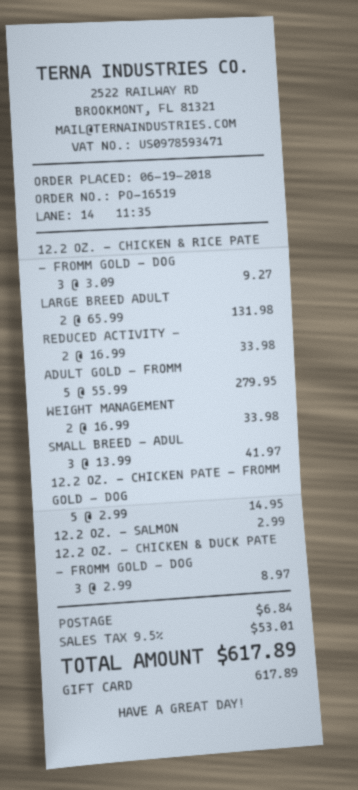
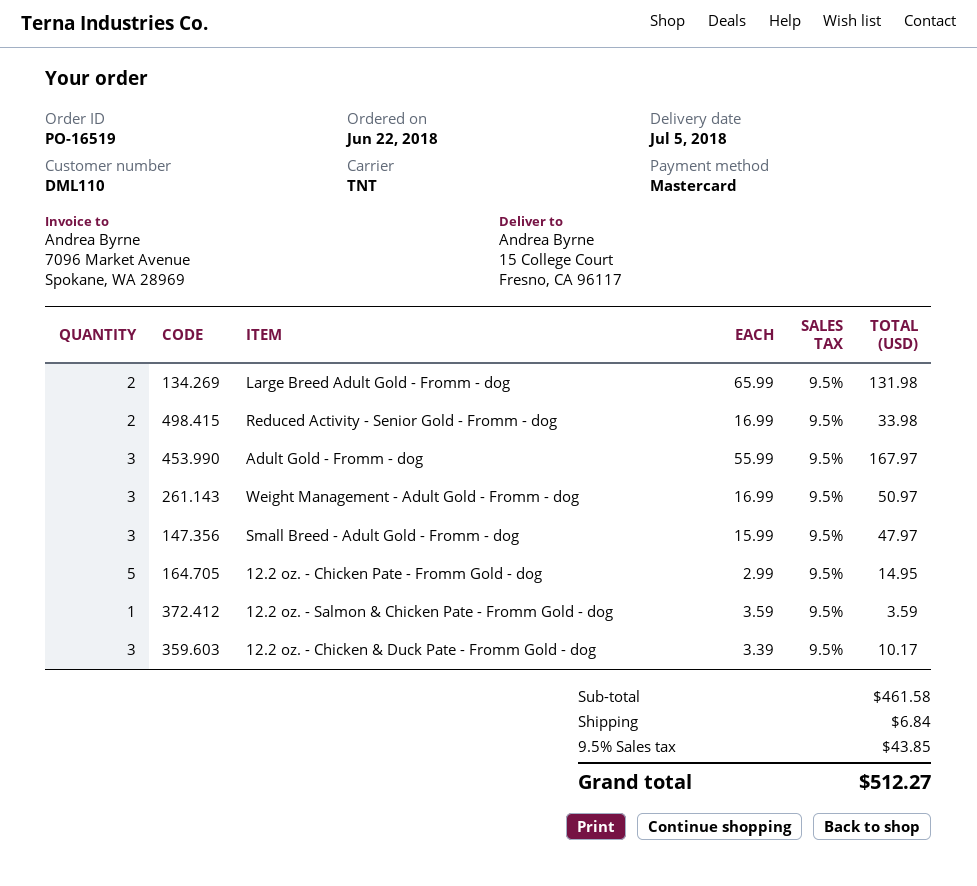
order date: 2018-06-19 -> 2018-06-22
payment method: gift card -> Mastercard
12.2 OZ. - CHICKEN & RICE PATE - FROMM GOLD - DOG: 3 x 3.09 = 9.27 -> none
ADULT GOLD - FROMM: 5 x 55.99 = 279.95 -> 3 x 55.99 = 167.97
WEIGHT MANAGEMENT: 2 x 16.99 = 33.98 -> 3 x 16.99 = 50.97
SMALL BREED - ADUL: 3 x 13.99 = 41.97 -> 3 x 15.99 = 47.97
12.2 OZ. - SALMON: 1 x 2.99 = 2.99 -> 1 x 3.59 = 3.59
12.2 OZ. - CHICKEN & DUCK PATE - FROMM GOLD - DOG: 3 x 2.99 = 8.97 -> 3 x 3.39 = 10.17
tax: 9.5% = 53.01 -> 9.5% = 43.85
total: 617.89 -> 512.27

